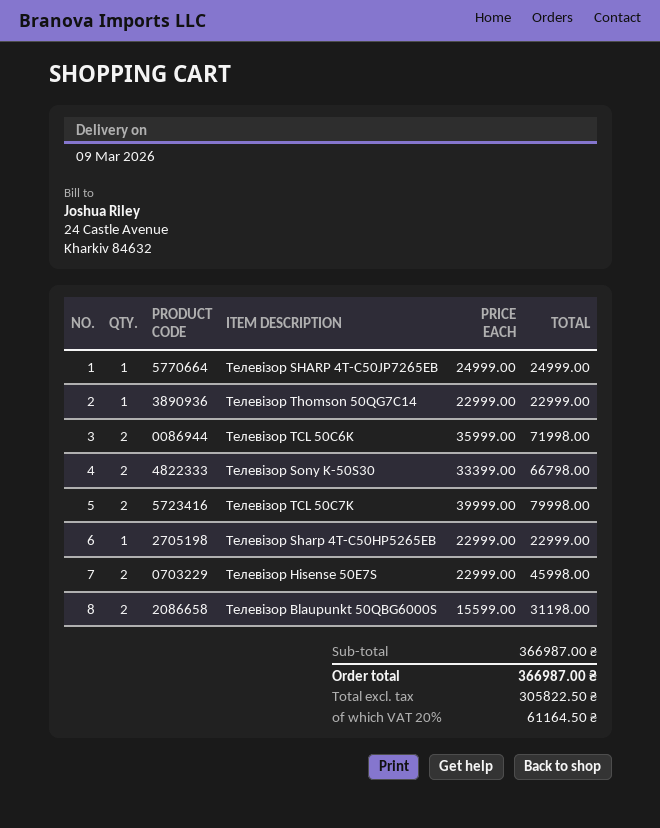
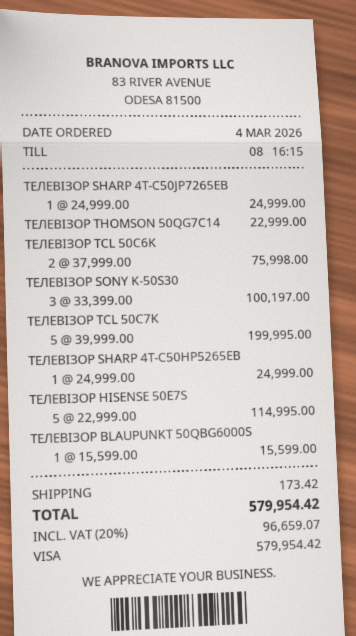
Телевізор TCL 50C6K: 2 x 35999.00 = 71998.00 -> 2 x 37999.00 = 75998.00
Телевізор Sony K-50S30: 2 x 33399.00 = 66798.00 -> 3 x 33399.00 = 100197.00
Телевізор TCL 50C7K: 2 x 39999.00 = 79998.00 -> 5 x 39999.00 = 199995.00
Телевізор Sharp 4T-C50HP5265EB: 1 x 22999.00 = 22999.00 -> 1 x 24999.00 = 24999.00
Телевізор Hisense 50E7S: 2 x 22999.00 = 45998.00 -> 5 x 22999.00 = 114995.00
Телевізор Blaupunkt 50QBG6000S: 2 x 15599.00 = 31198.00 -> 1 x 15599.00 = 15599.00
shipping: none -> 173.42
tax: 20% = 61164.50 -> 20% = 96659.07
total: 366987.00 -> 579954.42

